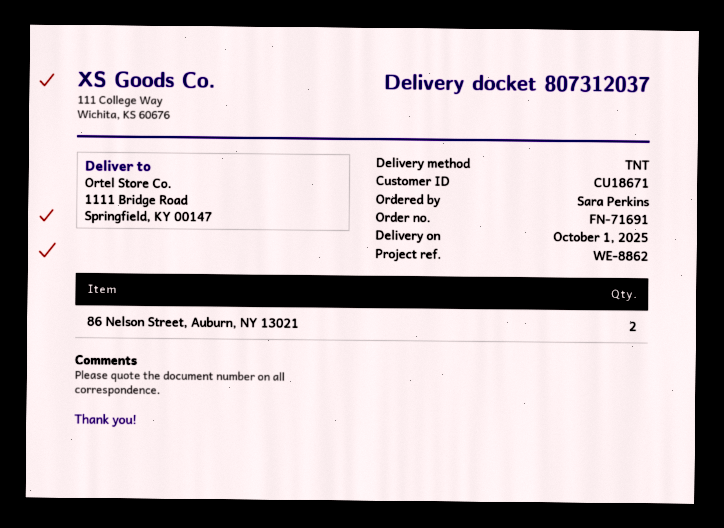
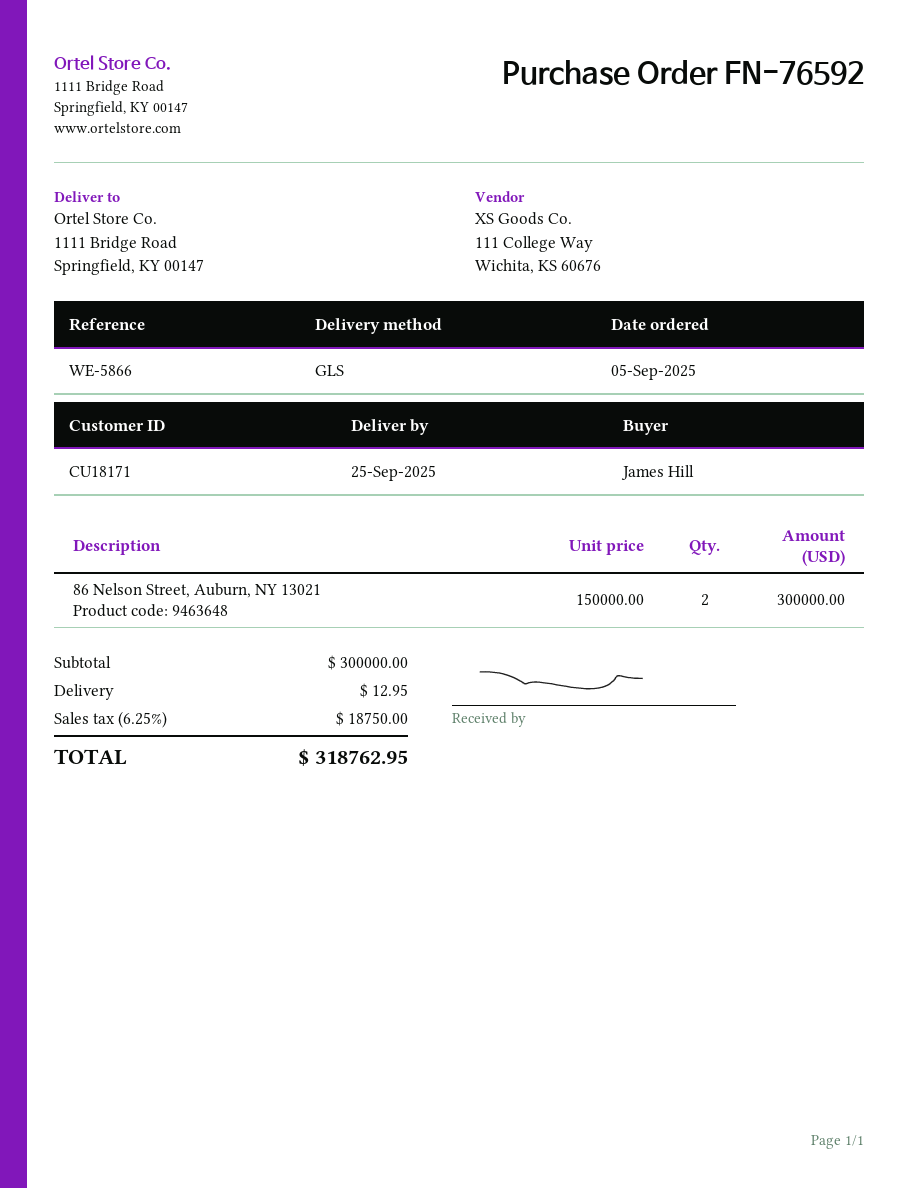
order number: FN-71691 -> FN-76592
delivery date: 2025-10-01 -> 2025-09-25
customer number: CU18671 -> CU18171
reference: WE-8862 -> WE-5866
ordered by: Sara Perkins -> James Hill
shipping method: TNT -> GLS

